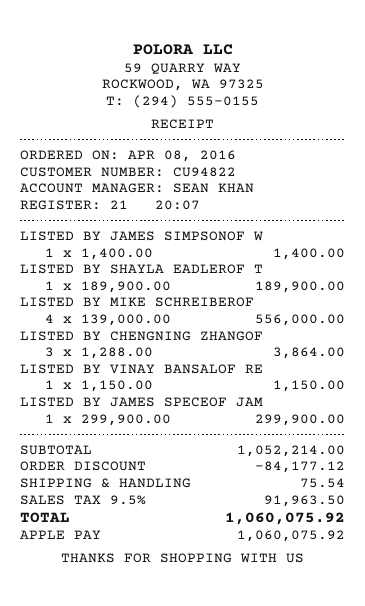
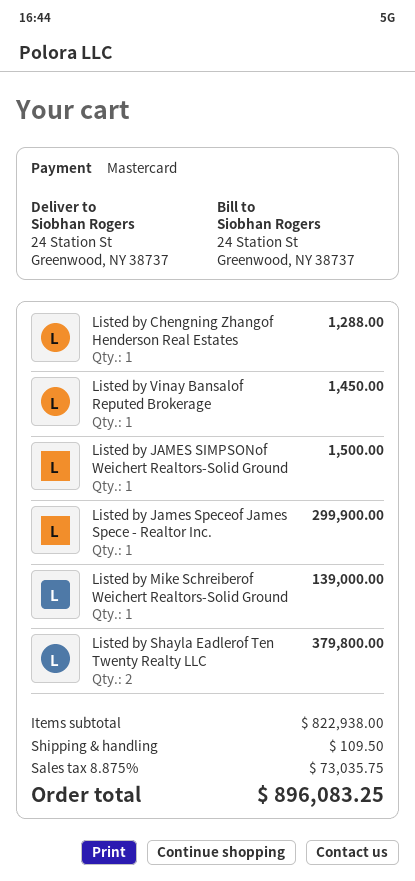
payment method: Apple Pay -> Mastercard
LISTED BY JAMES SIMPSONOF W: 1 for 1400.00 -> 1 for 1500.00
LISTED BY SHAYLA EADLEROF T: 1 for 189900.00 -> 2 for 379800.00
LISTED BY MIKE SCHREIBEROF: 4 for 556000.00 -> 1 for 139000.00
LISTED BY CHENGNING ZHANGOF: 3 for 3864.00 -> 1 for 1288.00
LISTED BY VINAY BANSALOF RE: 1 for 1150.00 -> 1 for 1450.00
subtotal: 1052214.00 -> 822938.00
discount: 84177.12 -> none
shipping: 75.54 -> 109.50
tax: 9.5% = 91963.50 -> 8.875% = 73035.75
total: 1060075.92 -> 896083.25

